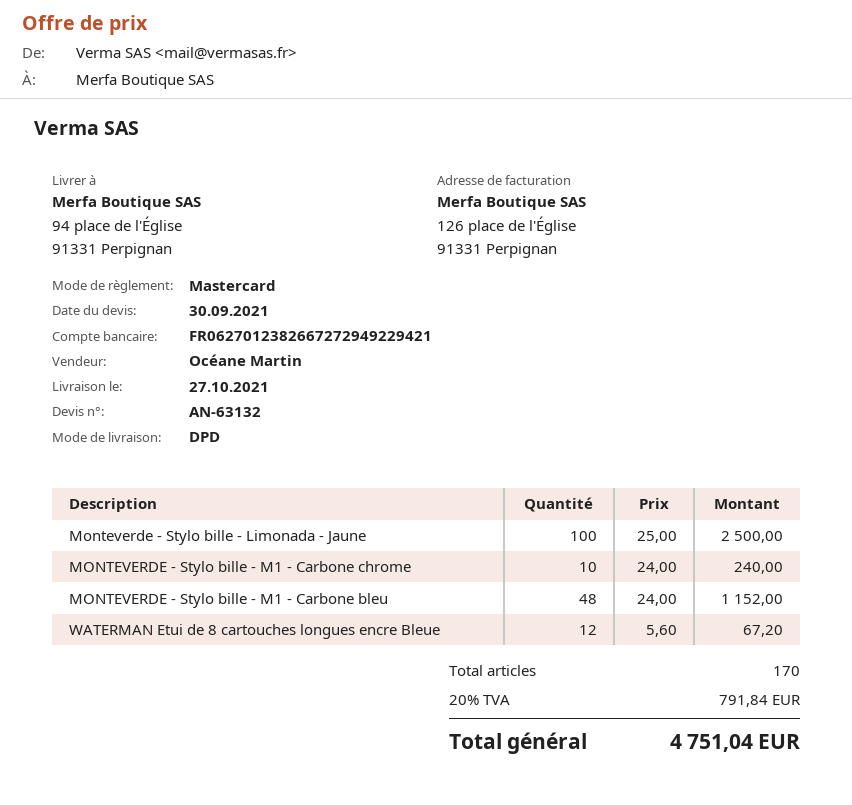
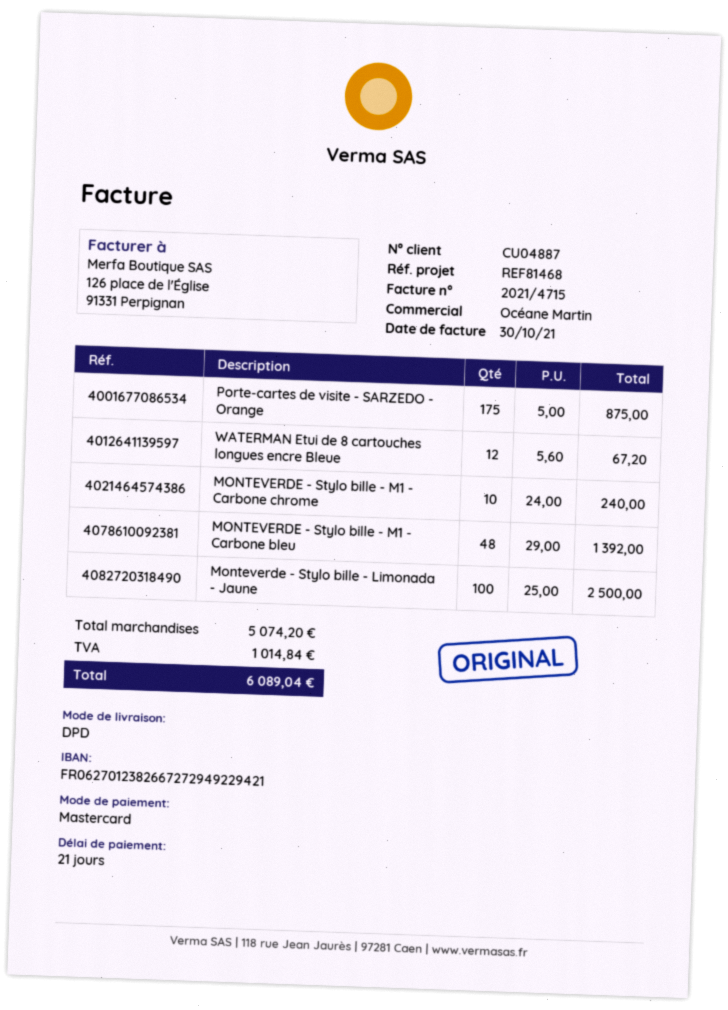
MONTEVERDE - Stylo bille - M1 - Carbone bleu: 48 x 24.00 = 1152.00 -> 48 x 29.00 = 1392.00
Porte-cartes de visite - SARZEDO - Orange: none -> 175 x 5.00 = 875.00
tax: 791.84 -> 1014.84
total: 4751.04 -> 6089.04

